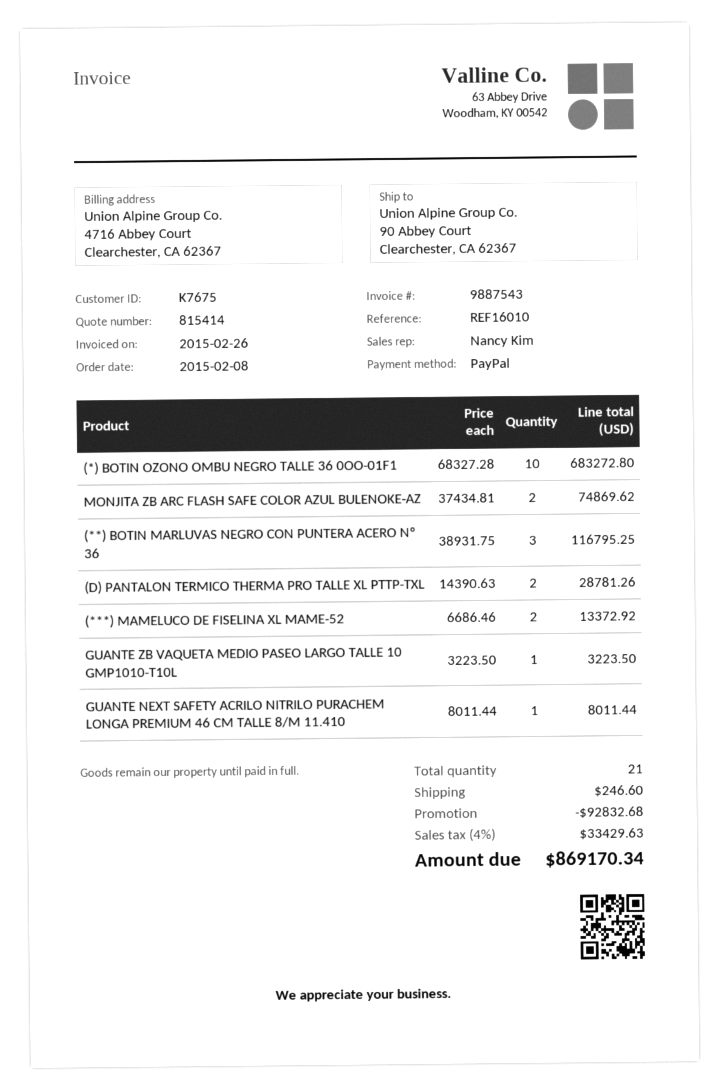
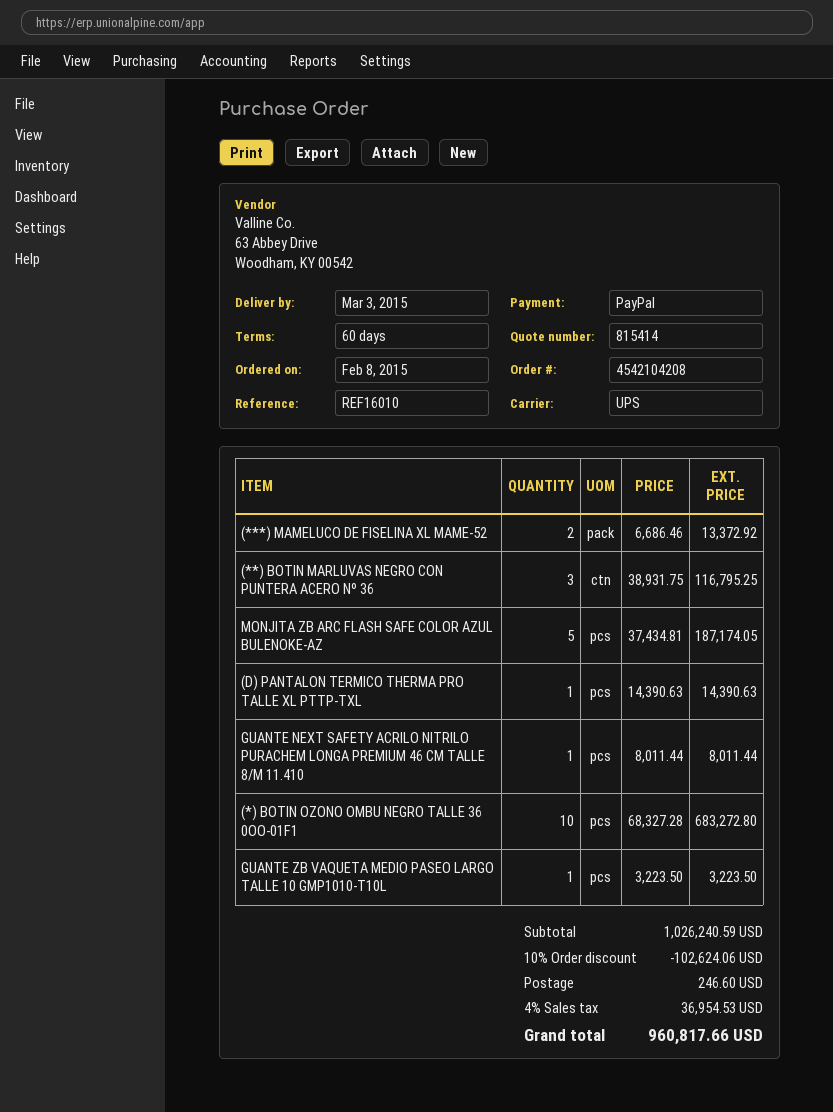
MONJITA ZB ARC FLASH SAFE COLOR AZUL BULENOKE-AZ: 2 x 37434.81 = 74869.62 -> 5 x 37434.81 = 187174.05
(D) PANTALON TERMICO THERMA PRO TALLE XL PTTP-TXL: 2 x 14390.63 = 28781.26 -> 1 x 14390.63 = 14390.63
discount: 92832.68 -> 102624.06
tax: 4% = 33429.63 -> 4% = 36954.53
total: 869170.34 -> 960817.66

